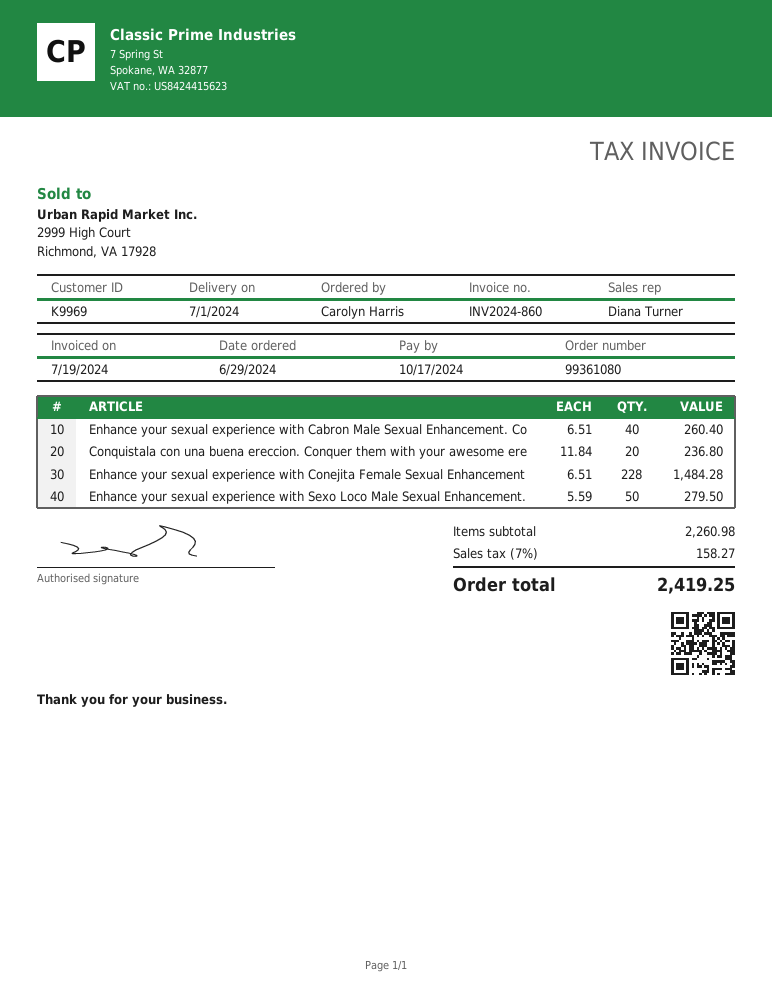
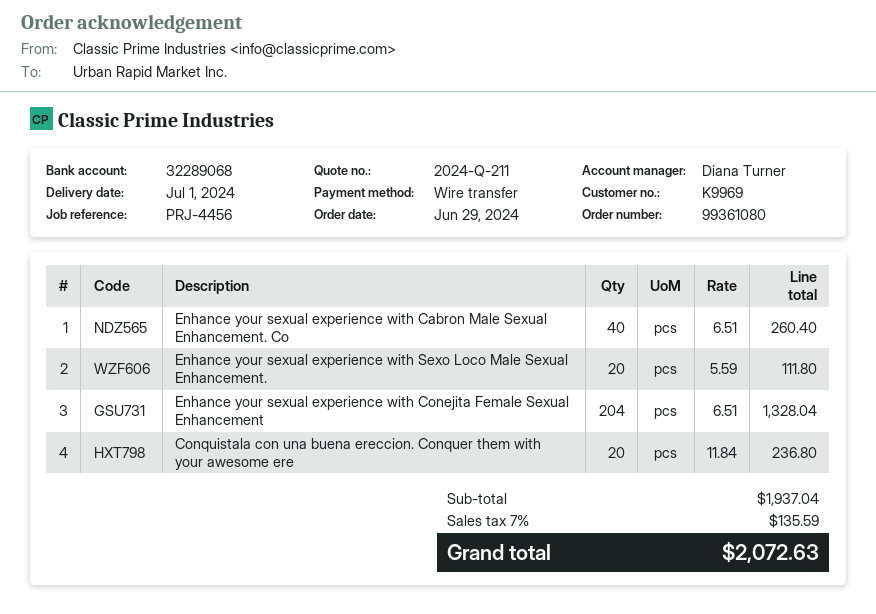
Enhance your sexual experience with Conejita Female Sexual Enhancement: 228 x 6.51 = 1484.28 -> 204 x 6.51 = 1328.04
Enhance your sexual experience with Sexo Loco Male Sexual Enhancement.: 50 x 5.59 = 279.50 -> 20 x 5.59 = 111.80
subtotal: 2260.98 -> 1937.04
tax: 7% = 158.27 -> 7% = 135.59
total: 2419.25 -> 2072.63

